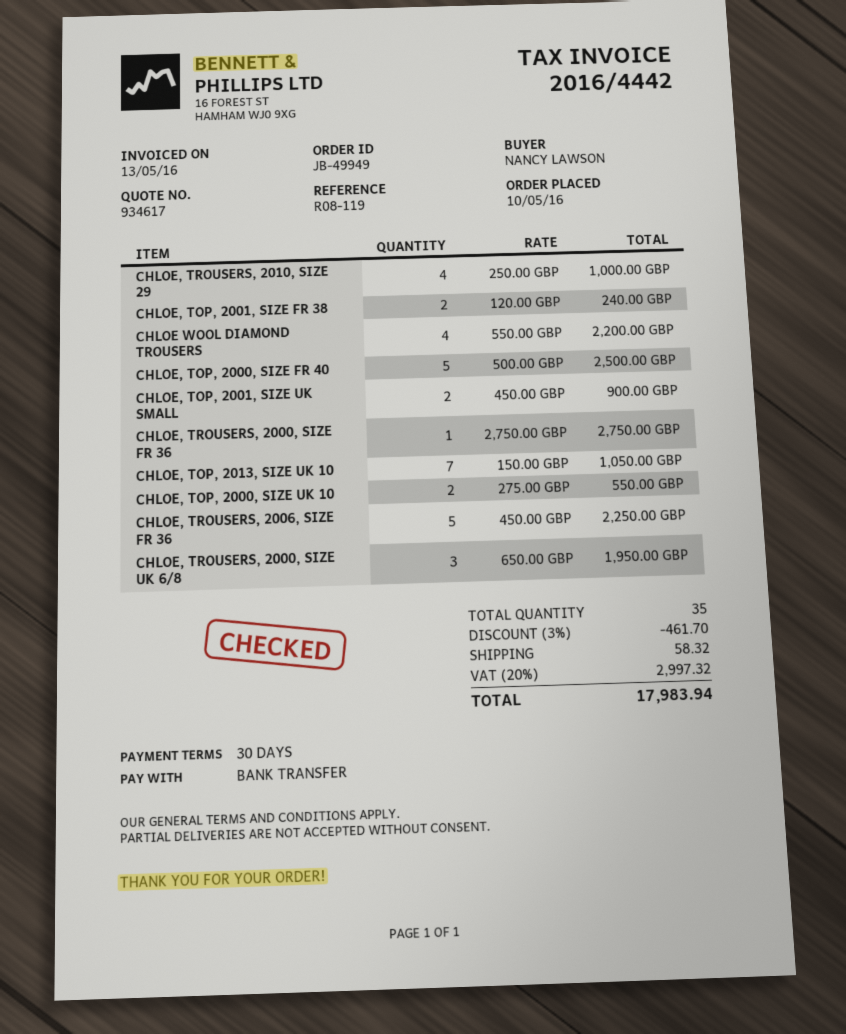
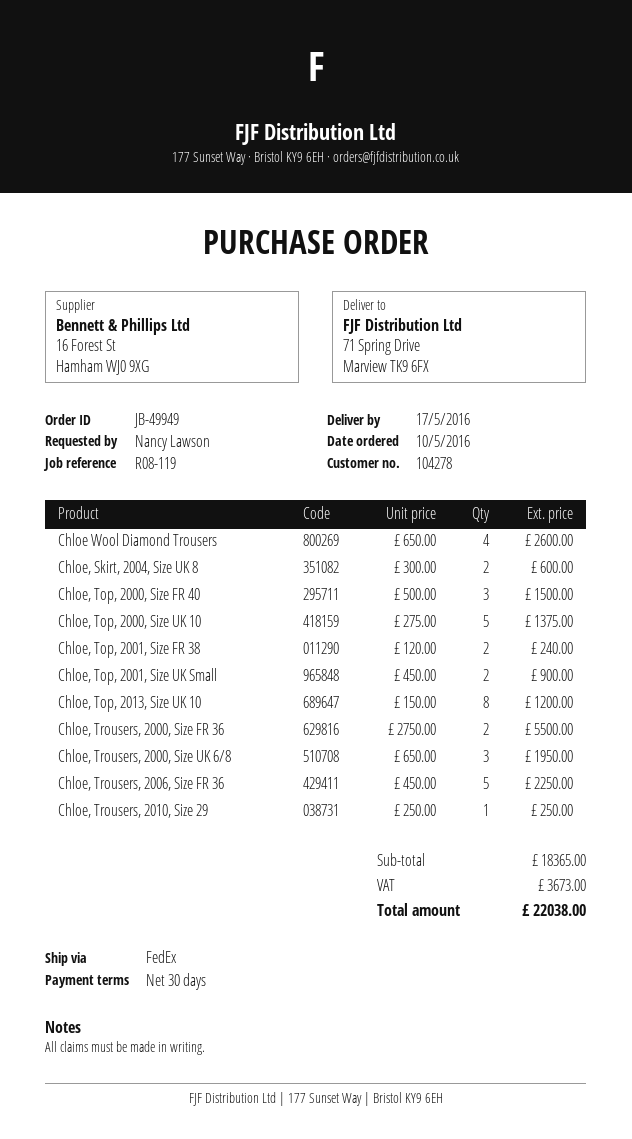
CHLOE, TROUSERS, 2010, SIZE 29: 4 x 250.00 = 1000.00 -> 1 x 250.00 = 250.00
CHLOE WOOL DIAMOND TROUSERS: 4 x 550.00 = 2200.00 -> 4 x 650.00 = 2600.00
CHLOE, TOP, 2000, SIZE FR 40: 5 x 500.00 = 2500.00 -> 3 x 500.00 = 1500.00
CHLOE, TROUSERS, 2000, SIZE FR 36: 1 x 2750.00 = 2750.00 -> 2 x 2750.00 = 5500.00
CHLOE, TOP, 2013, SIZE UK 10: 7 x 150.00 = 1050.00 -> 8 x 150.00 = 1200.00
CHLOE, TOP, 2000, SIZE UK 10: 2 x 275.00 = 550.00 -> 5 x 275.00 = 1375.00
Chloe, Skirt, 2004, Size UK 8: none -> 2 x 300.00 = 600.00
discount: 3% = 461.70 -> none
shipping: 58.32 -> none
tax: 2997.32 -> 3673.00
total: 17983.94 -> 22038.00

